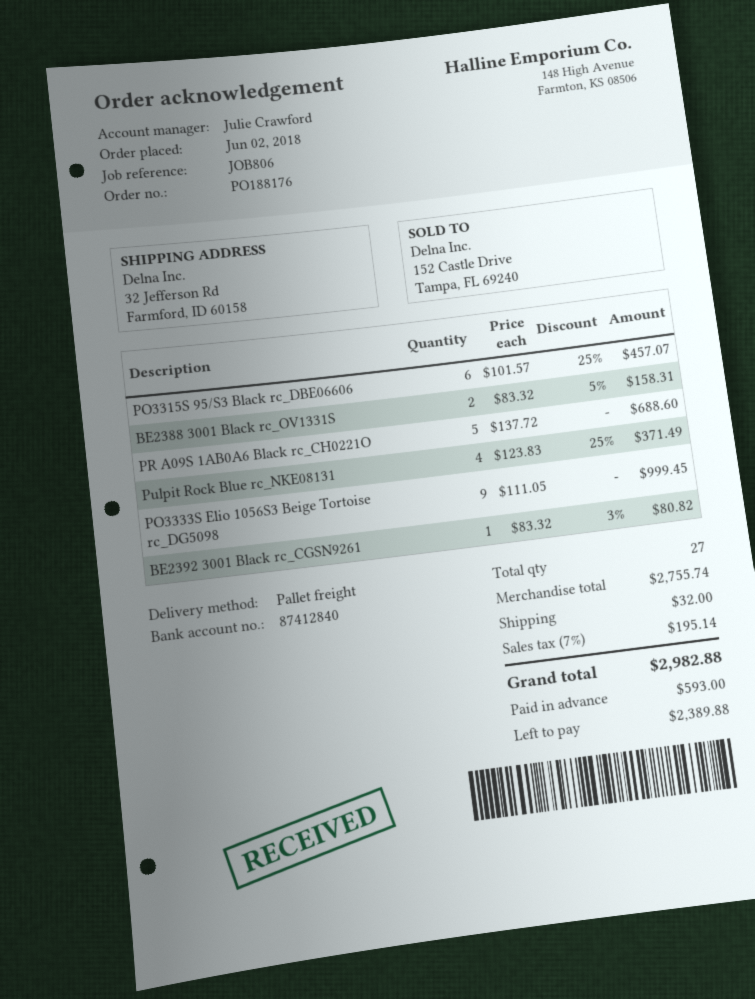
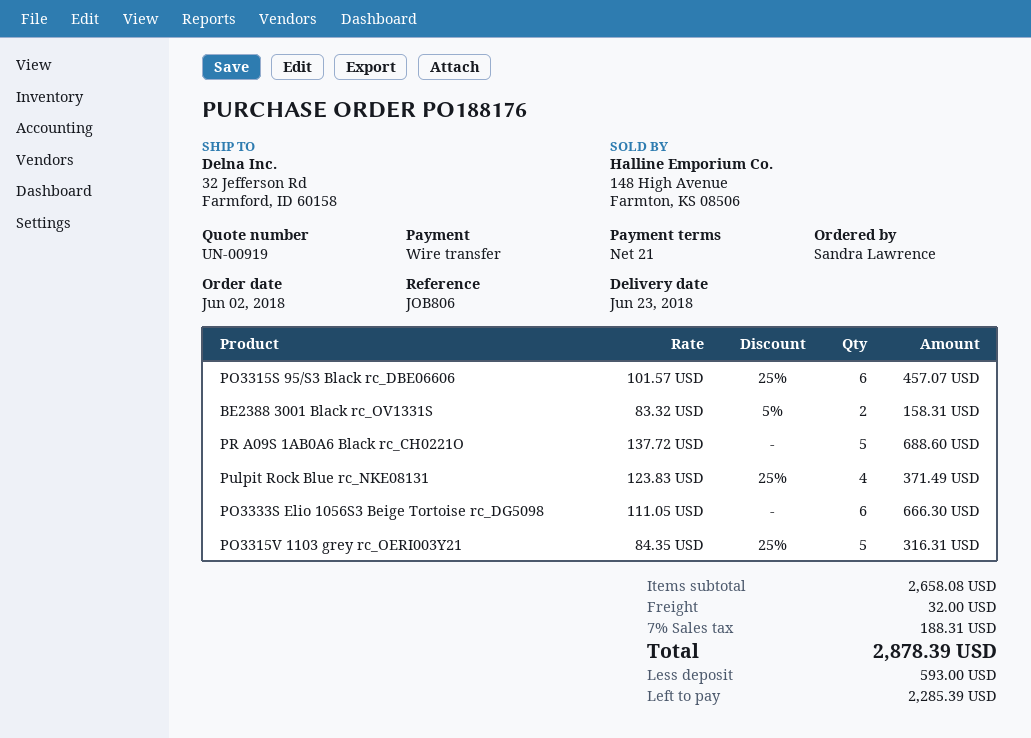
PO3333S Elio 1056S3 Beige Tortoise rc_DG5098: 9 x 111.05 = 999.45 -> 6 x 111.05 = 666.30
BE2392 3001 Black rc_CGSN9261: 1 x 83.32 - 3% = 80.82 -> none
PO3315V 1103 grey rc_OERI003Y21: none -> 5 x 84.35 - 25% = 316.31
subtotal: 2755.74 -> 2658.08
tax: 7% = 195.14 -> 7% = 188.31
total: 2982.88 -> 2878.39
balance: 2389.88 -> 2285.39

